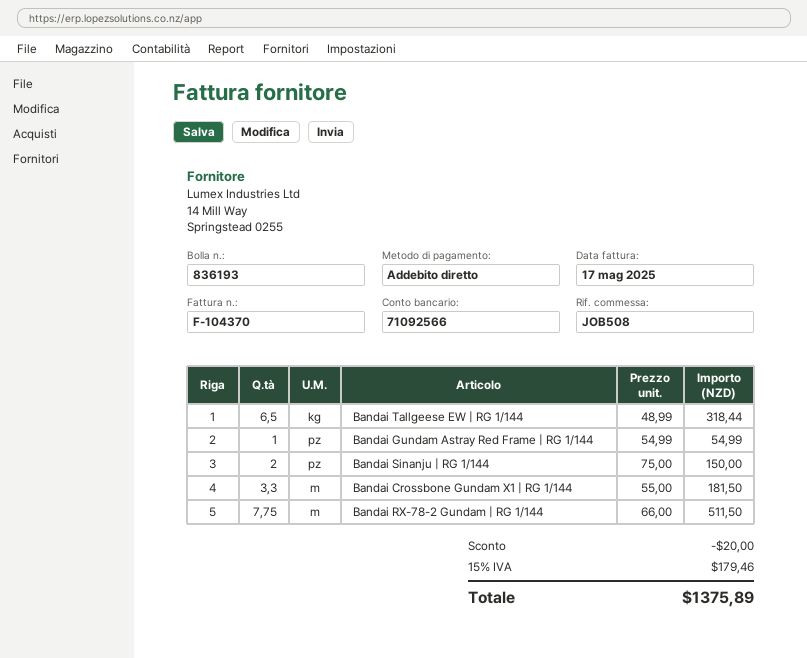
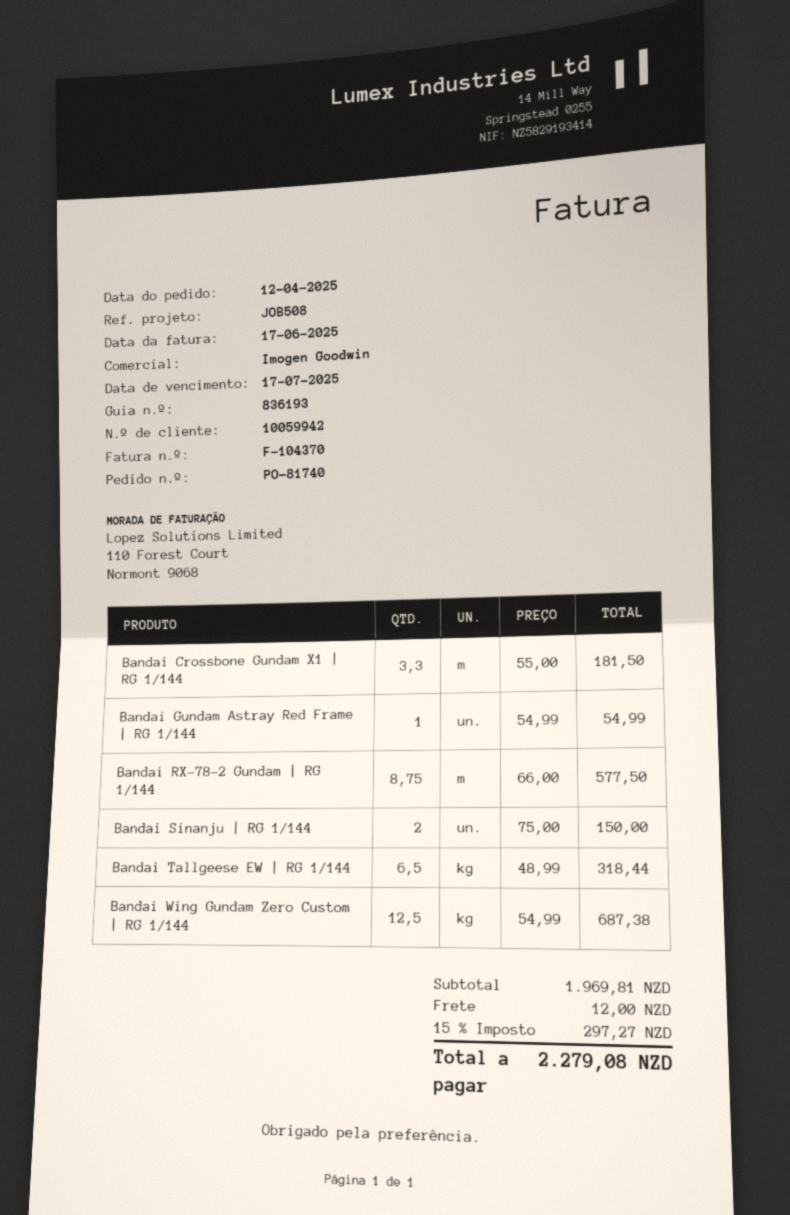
invoice date: 2025-05-17 -> 2025-06-17
Bandai RX-78-2 Gundam | RG 1/144: 7.75 x 66.00 = 511.50 -> 8.75 x 66.00 = 577.50
Bandai Wing Gundam Zero Custom | RG 1/144: none -> 12.5 x 54.99 = 687.38
discount: 20.00 -> none
shipping: none -> 12.00
tax: 15% = 179.46 -> 15% = 297.27
total: 1375.89 -> 2279.08

